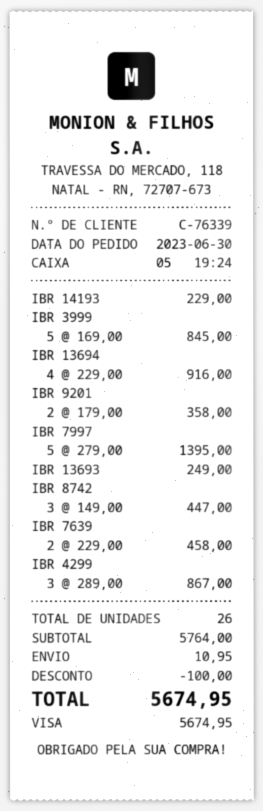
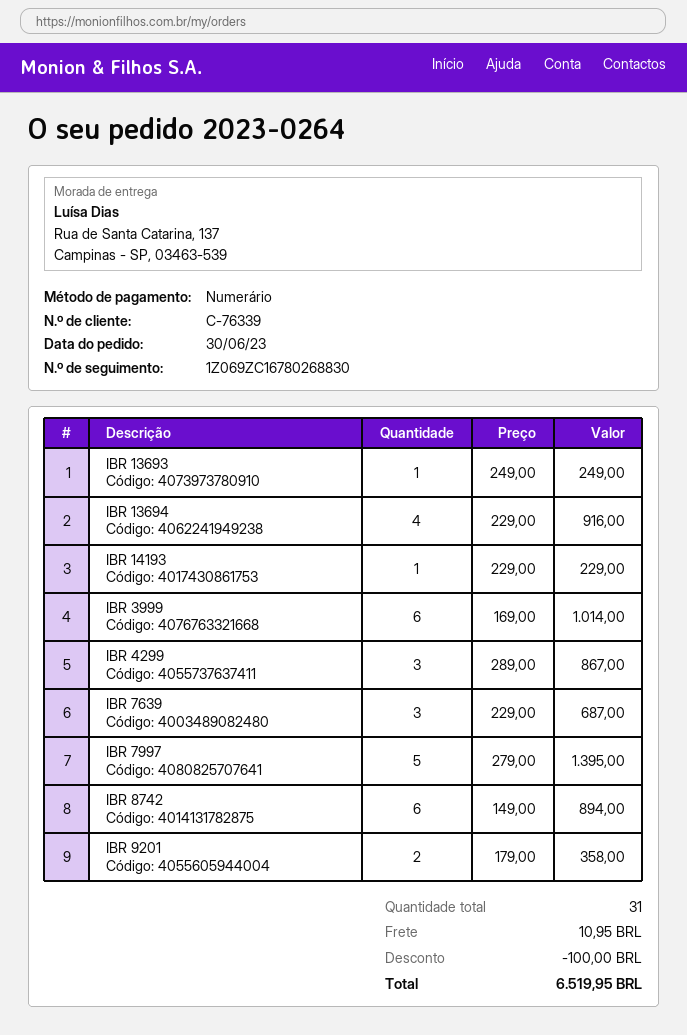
payment method: Visa -> cash
IBR 3999: 5 x 169.00 = 845.00 -> 6 x 169.00 = 1014.00
IBR 8742: 3 x 149.00 = 447.00 -> 6 x 149.00 = 894.00
IBR 7639: 2 x 229.00 = 458.00 -> 3 x 229.00 = 687.00
total quantity: 26 -> 31
total: 5674.95 -> 6519.95

